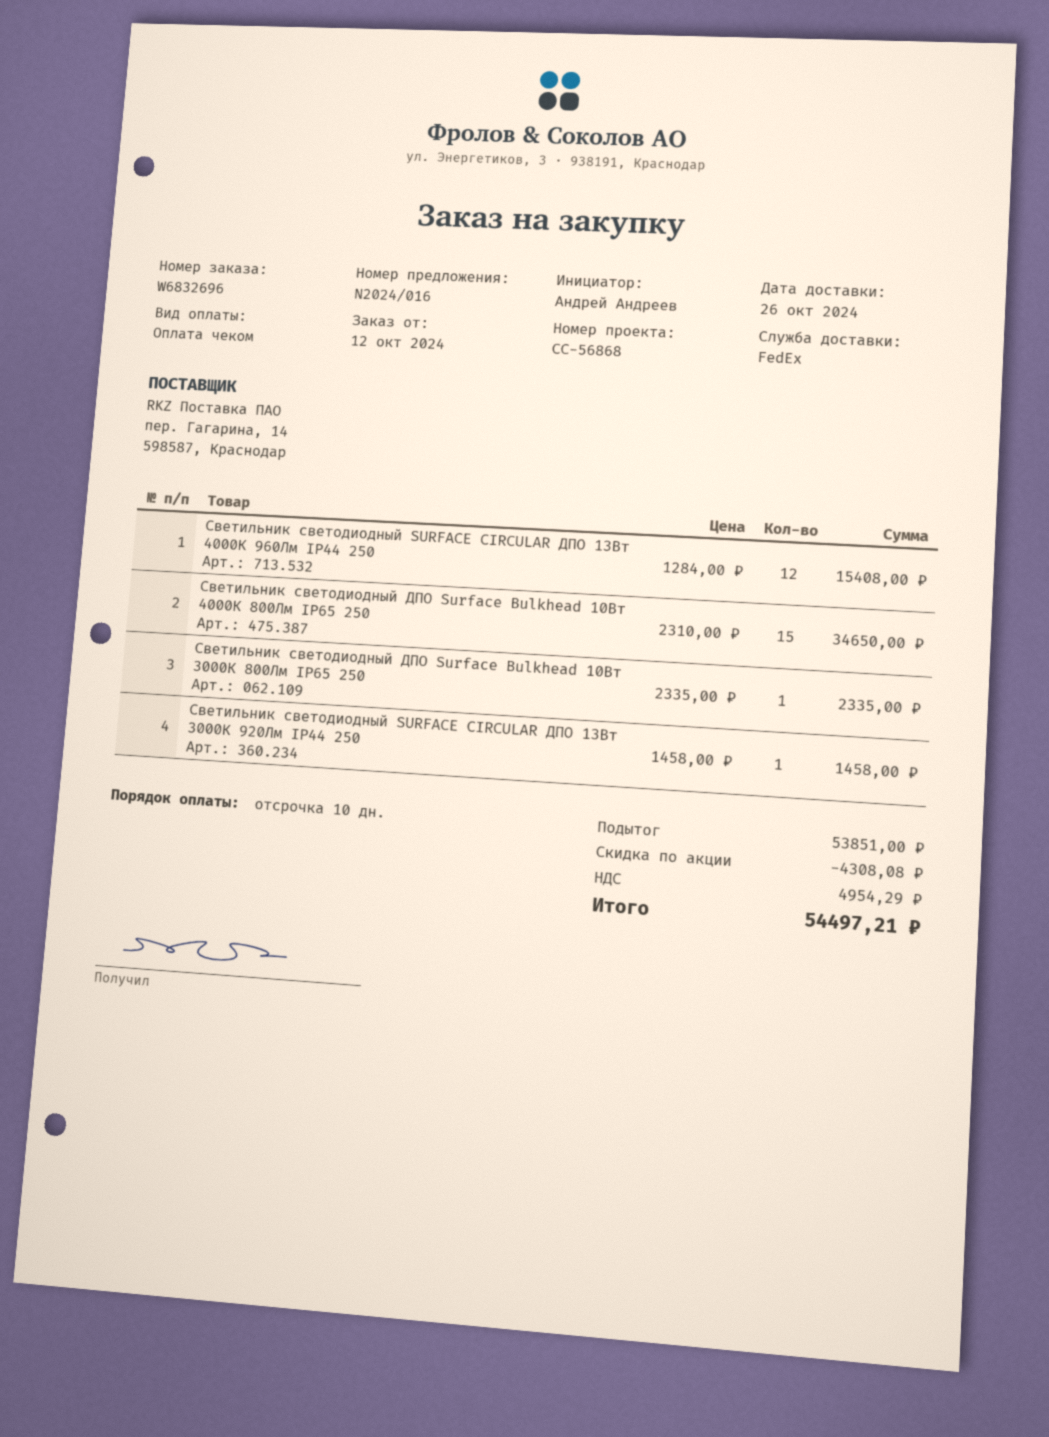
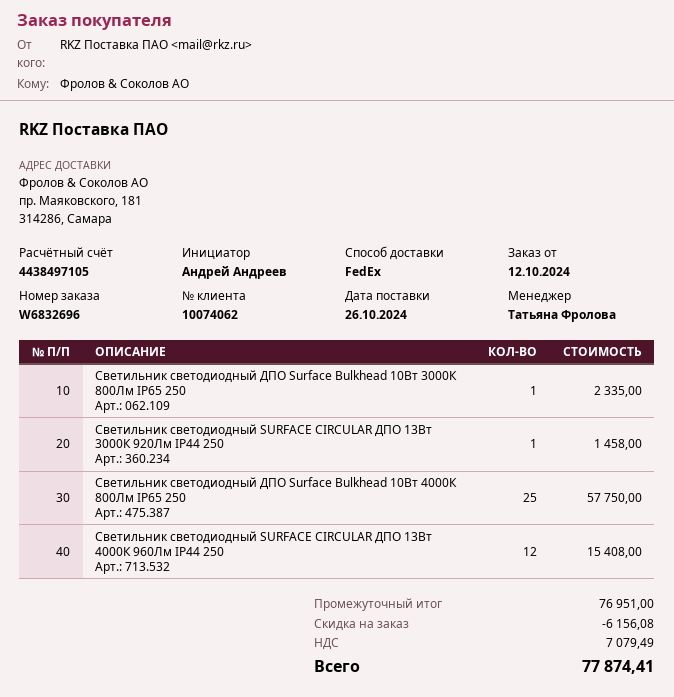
Светильник светодиодный ДПО Surface Bulkhead 10Вт 4000К 800Лм IP65 250: 15 for 34650.00 -> 25 for 57750.00
subtotal: 53851.00 -> 76951.00
discount: 4308.08 -> 6156.08
tax: 4954.29 -> 7079.49
total: 54497.21 -> 77874.41

